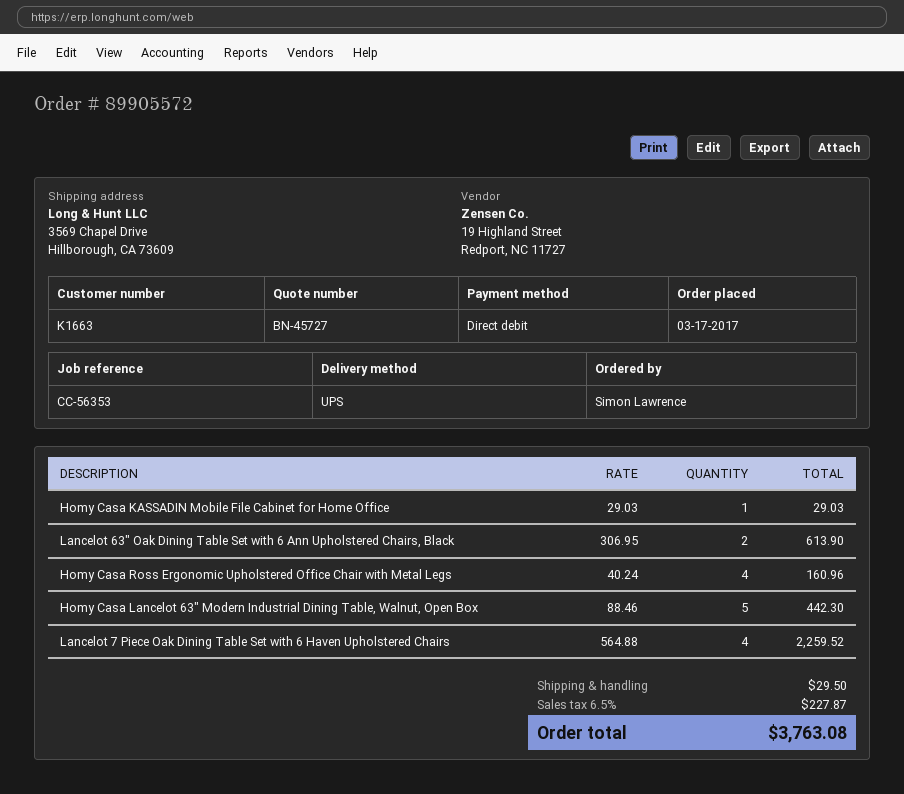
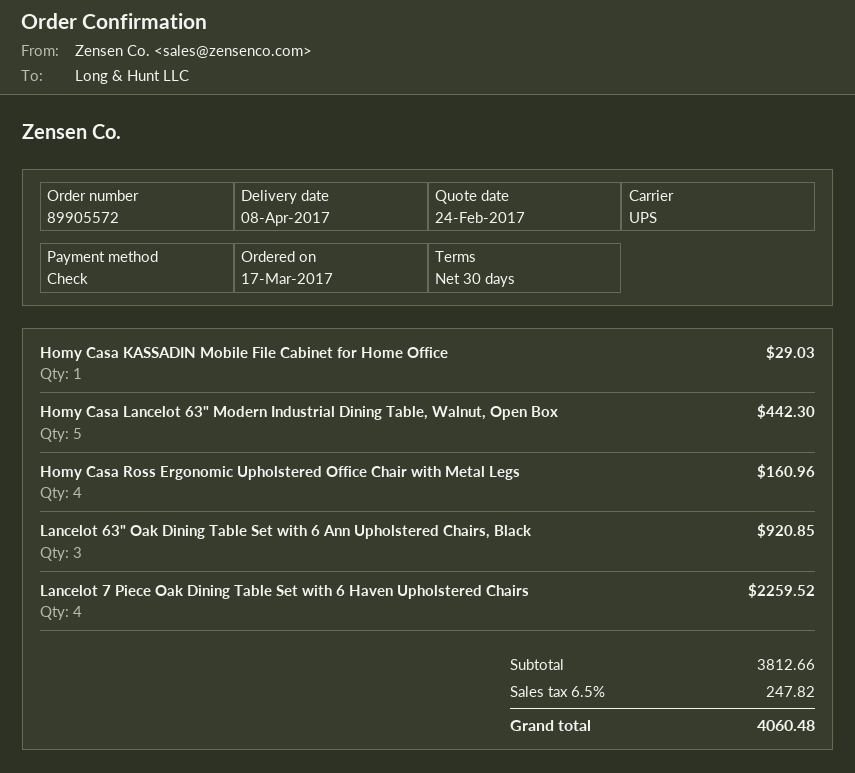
payment method: direct debit -> cheque
Lancelot 63" Oak Dining Table Set with 6 Ann Upholstered Chairs, Black: 2 for 613.90 -> 3 for 920.85
shipping: 29.50 -> none
tax: 6.5% = 227.87 -> 6.5% = 247.82
total: 3763.08 -> 4060.48

